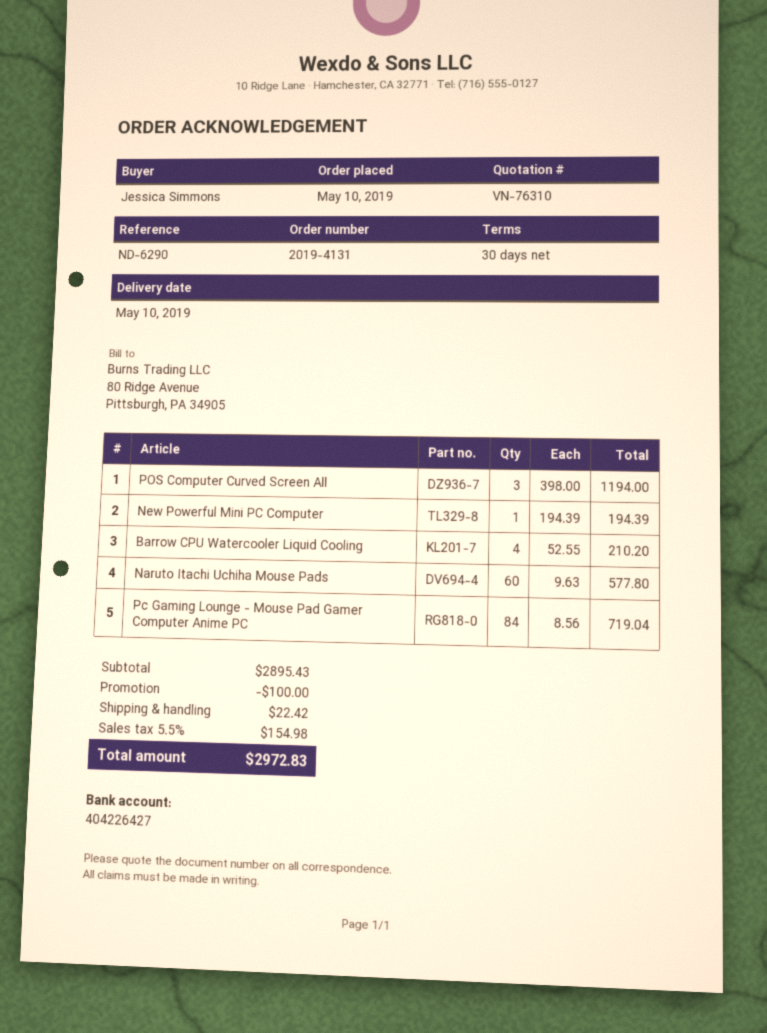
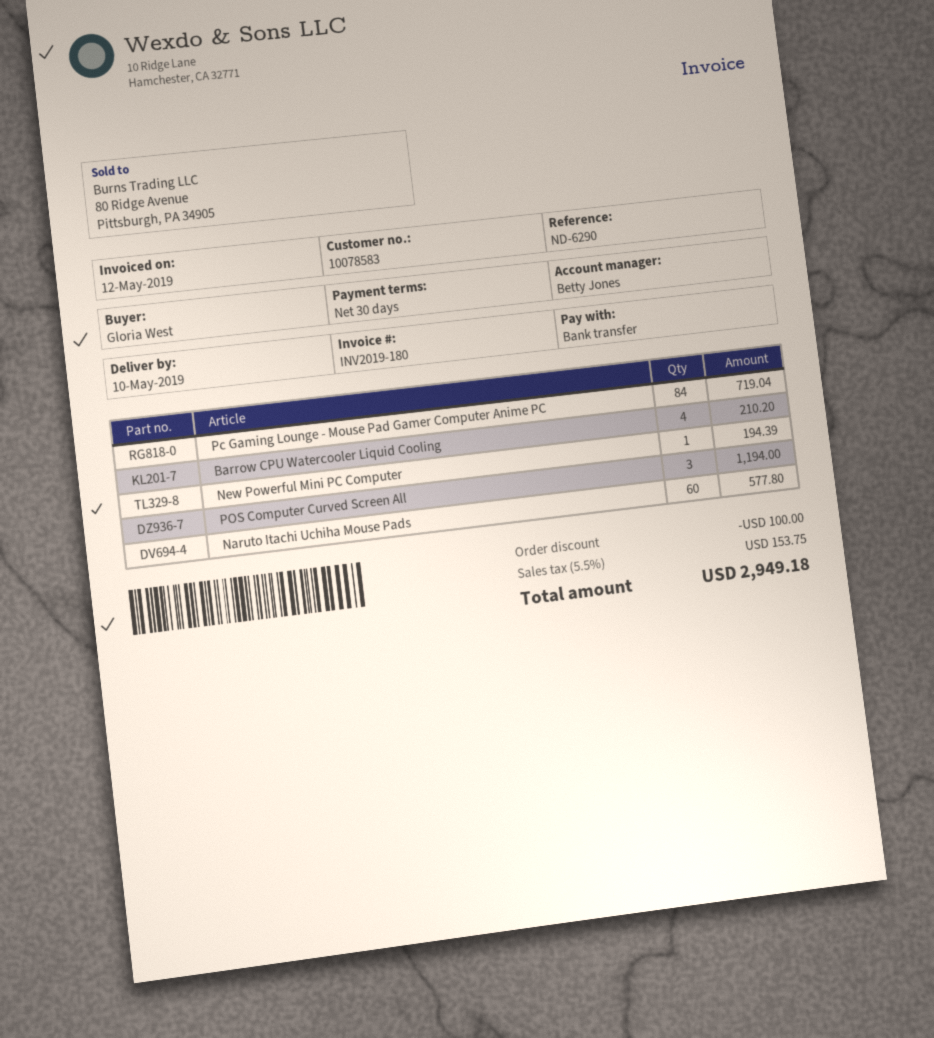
ordered by: Jessica Simmons -> Gloria West
shipping: 22.42 -> none
tax: 5.5% = 154.98 -> 5.5% = 153.75
total: 2972.83 -> 2949.18

